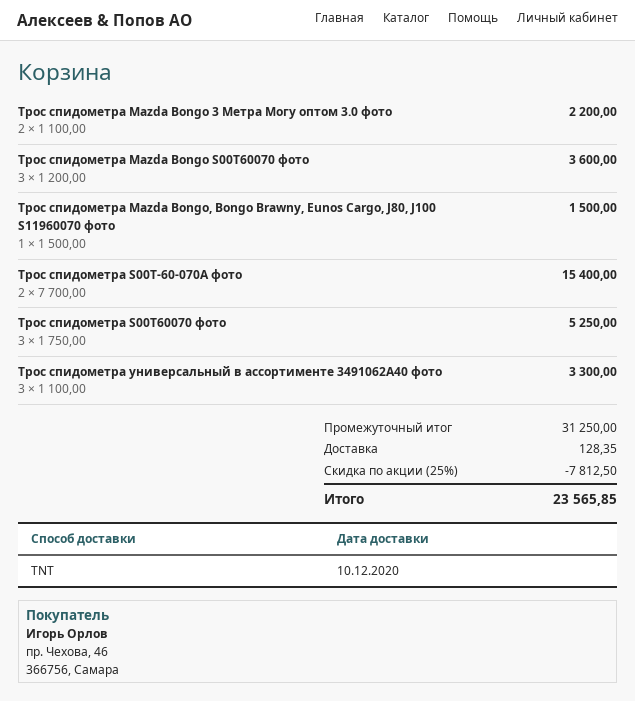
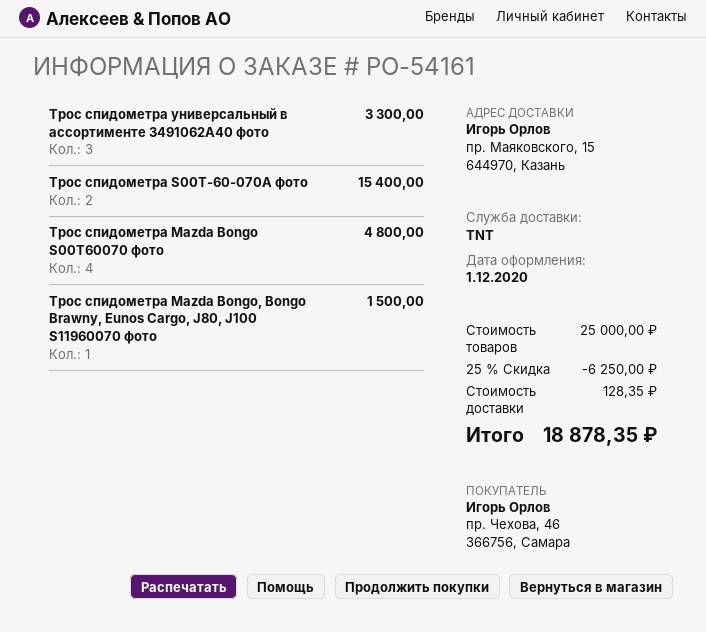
Трос спидометра Mazda Bongo 3 Метра Могу оптом 3.0 фото: 2 for 2200.00 -> none
Трос спидометра Mazda Bongo S00T60070 фото: 3 for 3600.00 -> 4 for 4800.00
Трос спидометра S00T60070 фото: 3 for 5250.00 -> none
subtotal: 31250.00 -> 25000.00
discount: 25% = 7812.50 -> 25% = 6250.00
total: 23565.85 -> 18878.35

